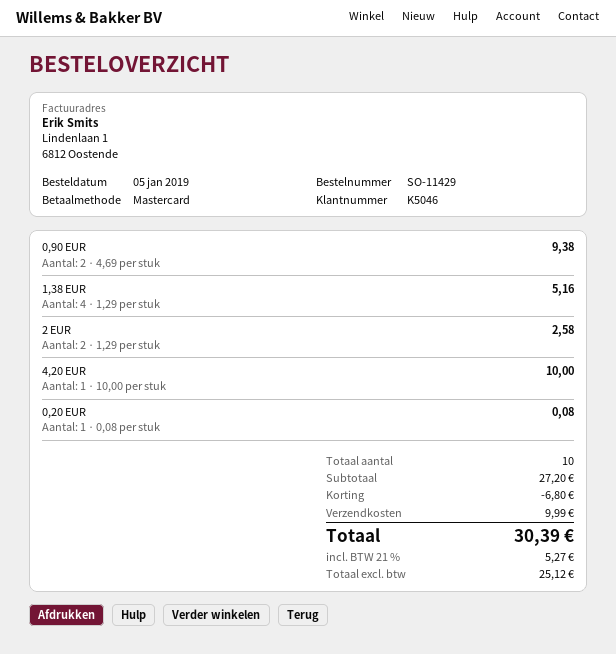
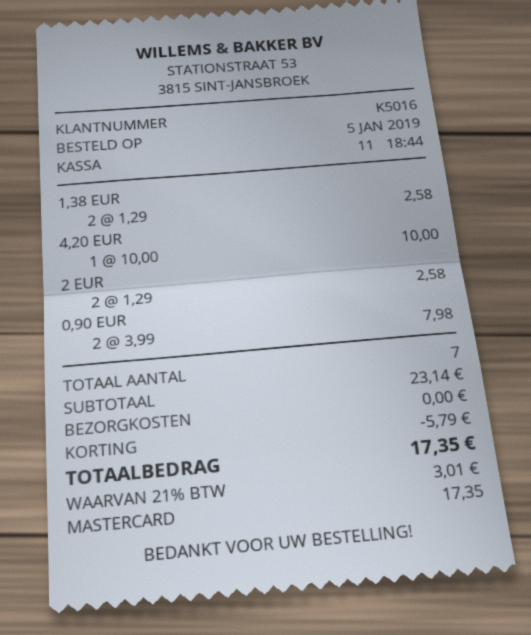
customer number: K5046 -> K5016
0,90 EUR: 2 x 4.69 = 9.38 -> 2 x 3.99 = 7.98
1,38 EUR: 4 x 1.29 = 5.16 -> 2 x 1.29 = 2.58
0,20 EUR: 1 x 0.08 = 0.08 -> none
total quantity: 10 -> 7
subtotal: 27.20 -> 23.14
discount: 6.80 -> 5.79
shipping: 9.99 -> 0.00
tax: 21% = 5.27 -> 21% = 3.01
total: 30.39 -> 17.35

